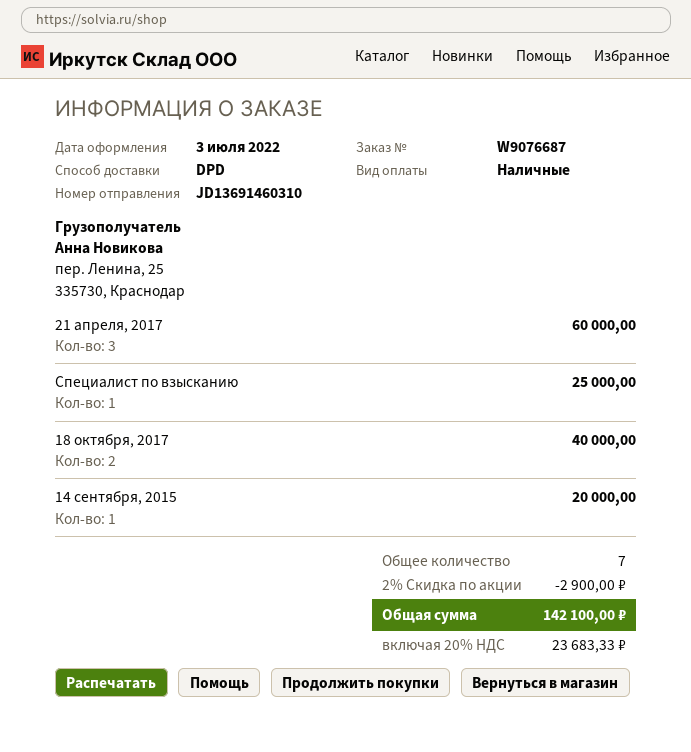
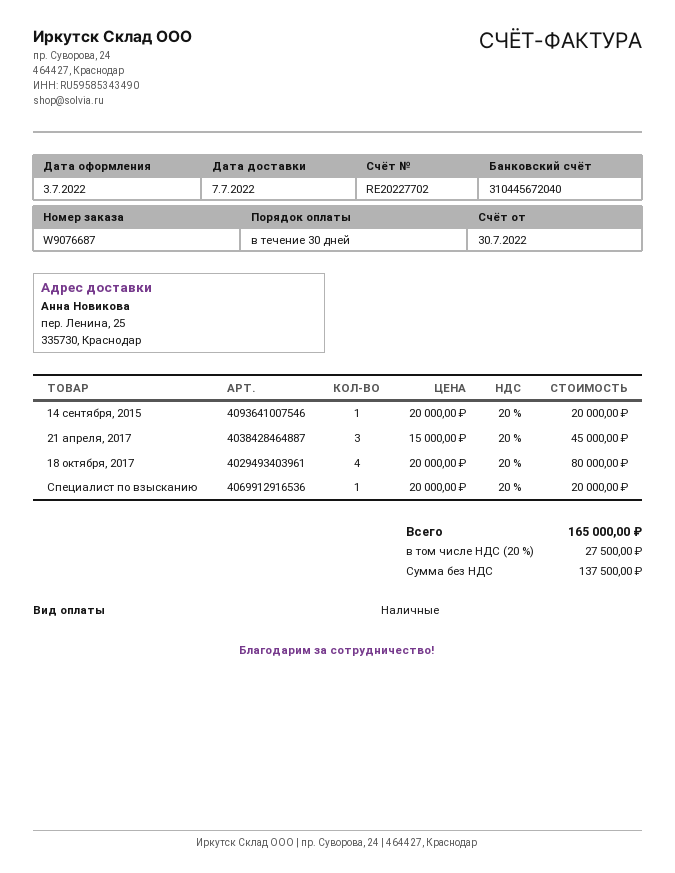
21 апреля, 2017: 3 for 60000.00 -> 3 for 45000.00
Специалист по взысканию: 1 for 25000.00 -> 1 for 20000.00
18 октября, 2017: 2 for 40000.00 -> 4 for 80000.00
discount: 2% = 2900.00 -> none
tax: 20% = 23683.33 -> 20% = 27500.00
total: 142100.00 -> 165000.00

